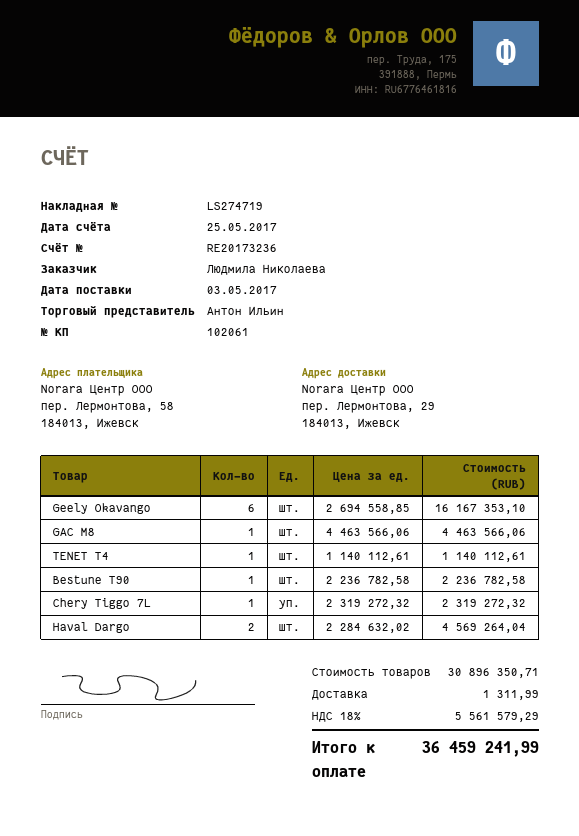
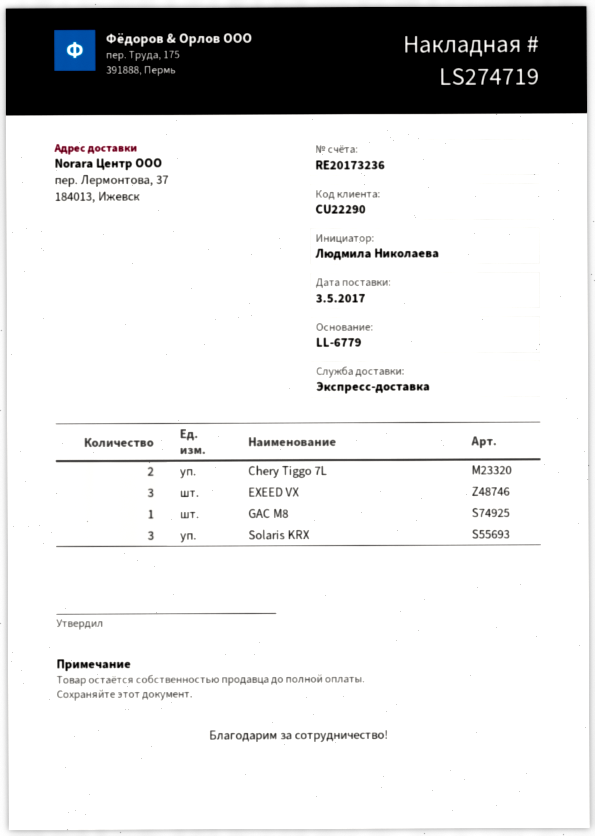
ship to: пер. Лермонтова, 29, 184013, Ижевск -> пер. Лермонтова, 37, 184013, Ижевск
Geely Okavango: 6 -> none
TENET T4: 1 -> none
Bestune T90: 1 -> none
Chery Tiggo 7L: 1 -> 2
Haval Dargo: 2 -> none
EXEED VX: none -> 3
Solaris KRX: none -> 3

